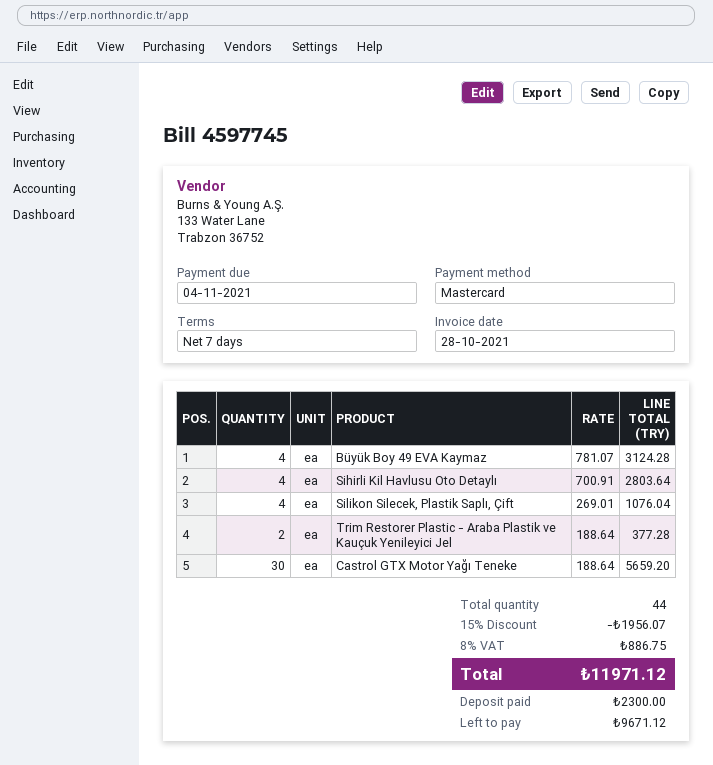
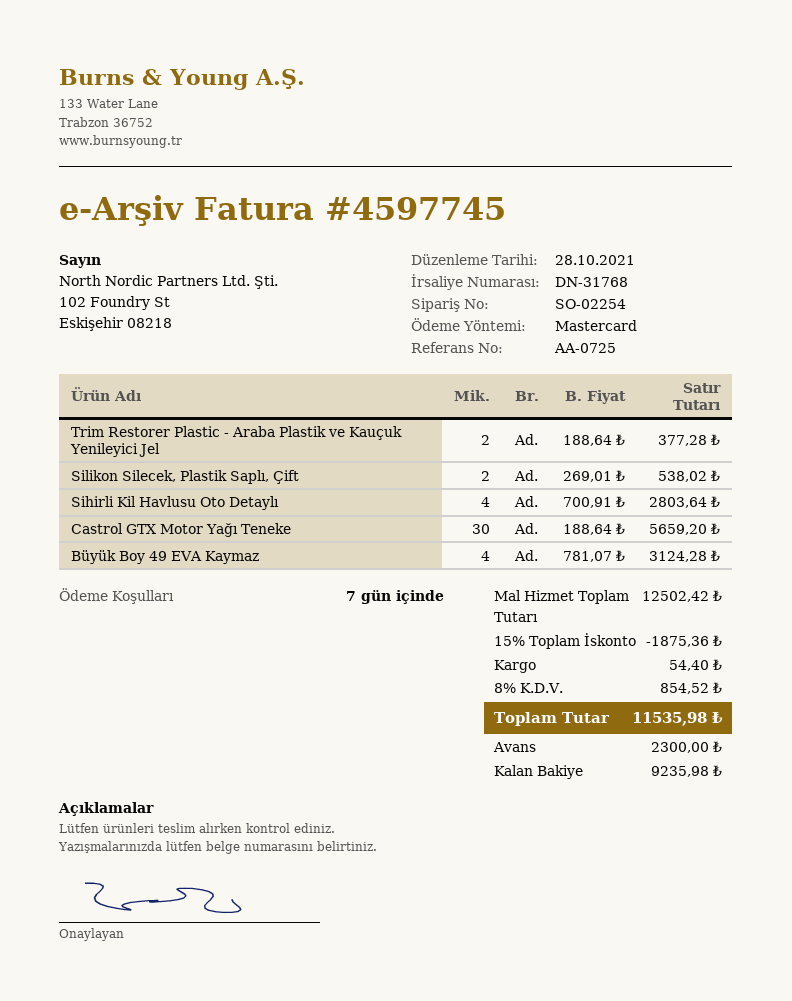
Silikon Silecek, Plastik Saplı, Çift: 4 x 269.01 = 1076.04 -> 2 x 269.01 = 538.02
discount: 15% = 1956.07 -> 15% = 1875.36
shipping: none -> 54.40
tax: 8% = 886.75 -> 8% = 854.52
total: 11971.12 -> 11535.98
balance: 9671.12 -> 9235.98

